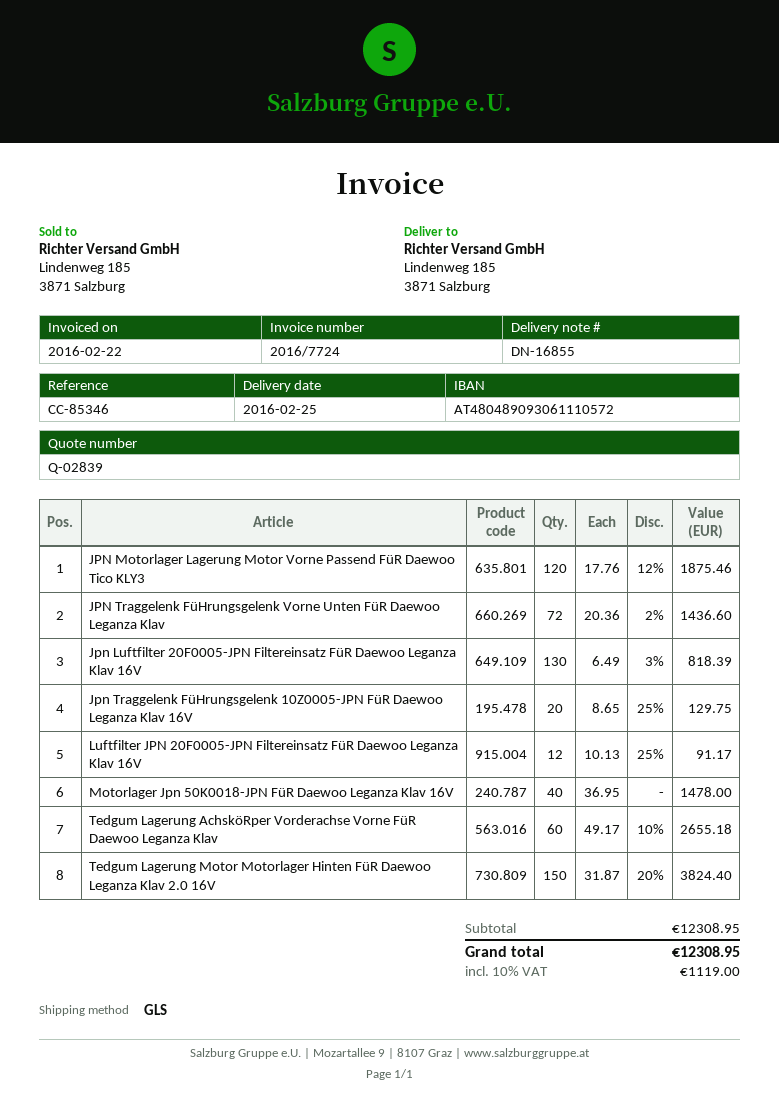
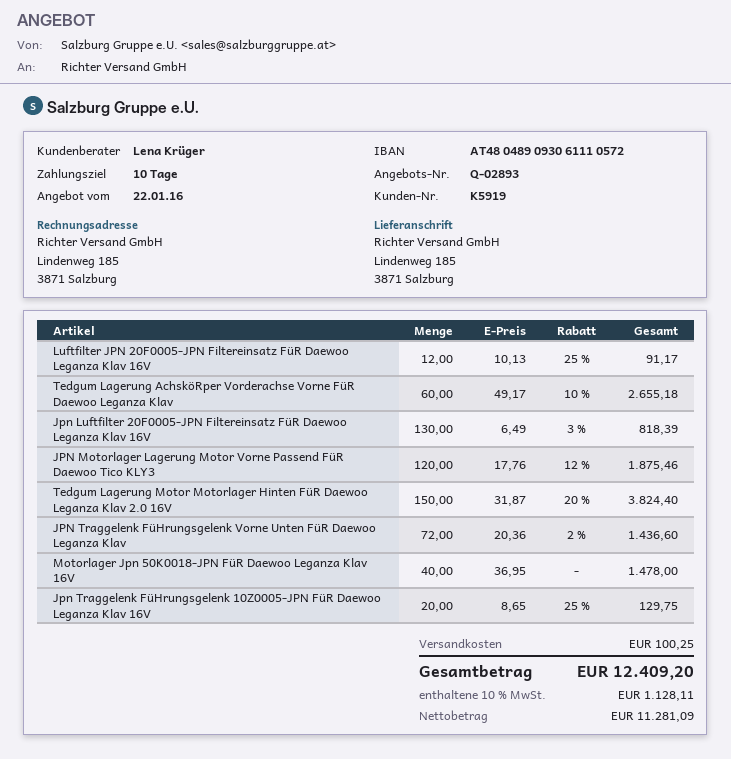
quote number: Q-02839 -> Q-02893
shipping: none -> 100.25
tax: 10% = 1119.00 -> 10% = 1128.11
total: 12308.95 -> 12409.20

